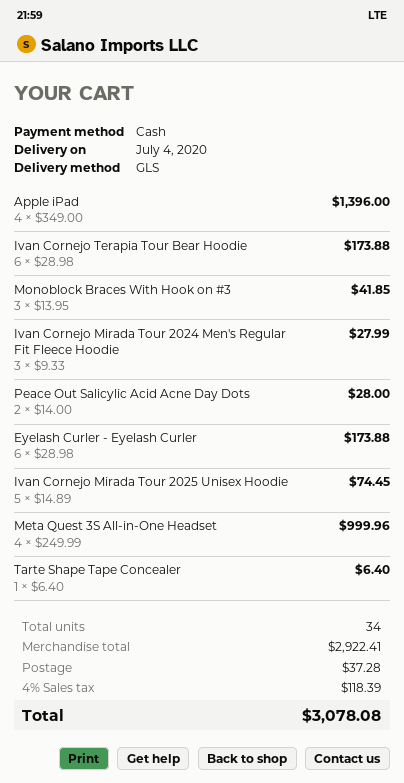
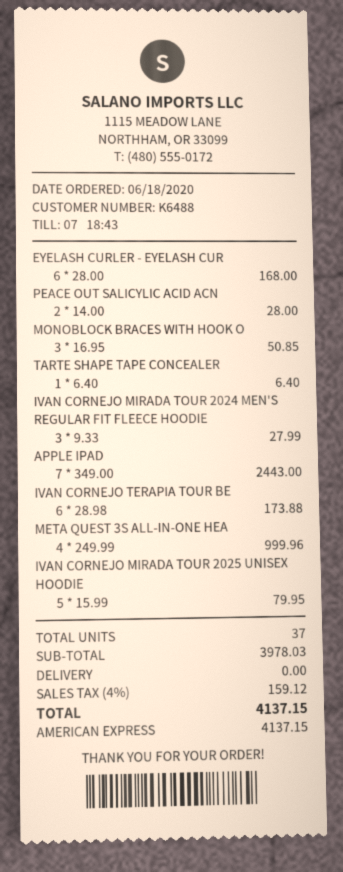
payment method: cash -> American Express
Apple iPad: 4 x 349.00 = 1396.00 -> 7 x 349.00 = 2443.00
Monoblock Braces With Hook on #3: 3 x 13.95 = 41.85 -> 3 x 16.95 = 50.85
Eyelash Curler - Eyelash Curler: 6 x 28.98 = 173.88 -> 6 x 28.00 = 168.00
Ivan Cornejo Mirada Tour 2025 Unisex Hoodie: 5 x 14.89 = 74.45 -> 5 x 15.99 = 79.95
total quantity: 34 -> 37
subtotal: 2922.41 -> 3978.03
shipping: 37.28 -> 0.00
tax: 4% = 118.39 -> 4% = 159.12
total: 3078.08 -> 4137.15

